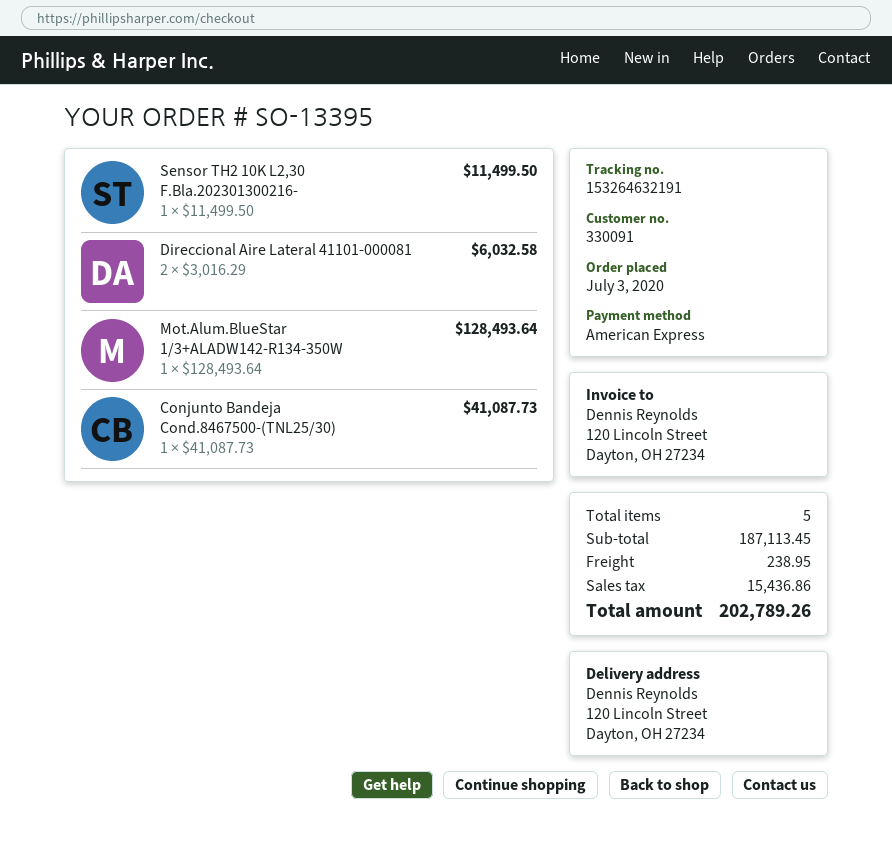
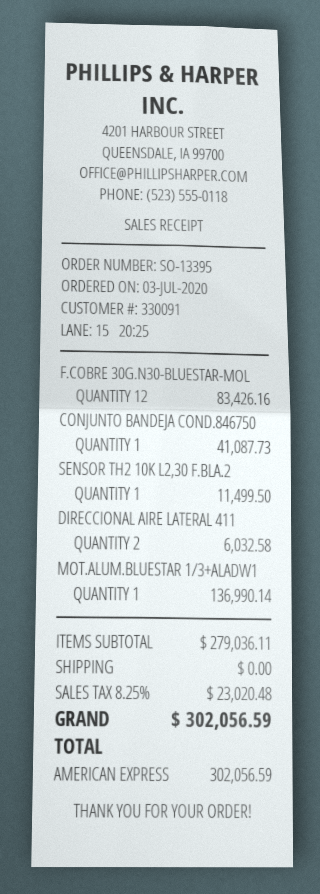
Mot.Alum.BlueStar 1/3+ALADW142-R134-350W: 1 for 128493.64 -> 1 for 136990.14
F.COBRE 30G.N30-BLUESTAR-MOL: none -> 12 for 83426.16
subtotal: 187113.45 -> 279036.11
shipping: 238.95 -> 0.00
tax: 15436.86 -> 23020.48
total: 202789.26 -> 302056.59

